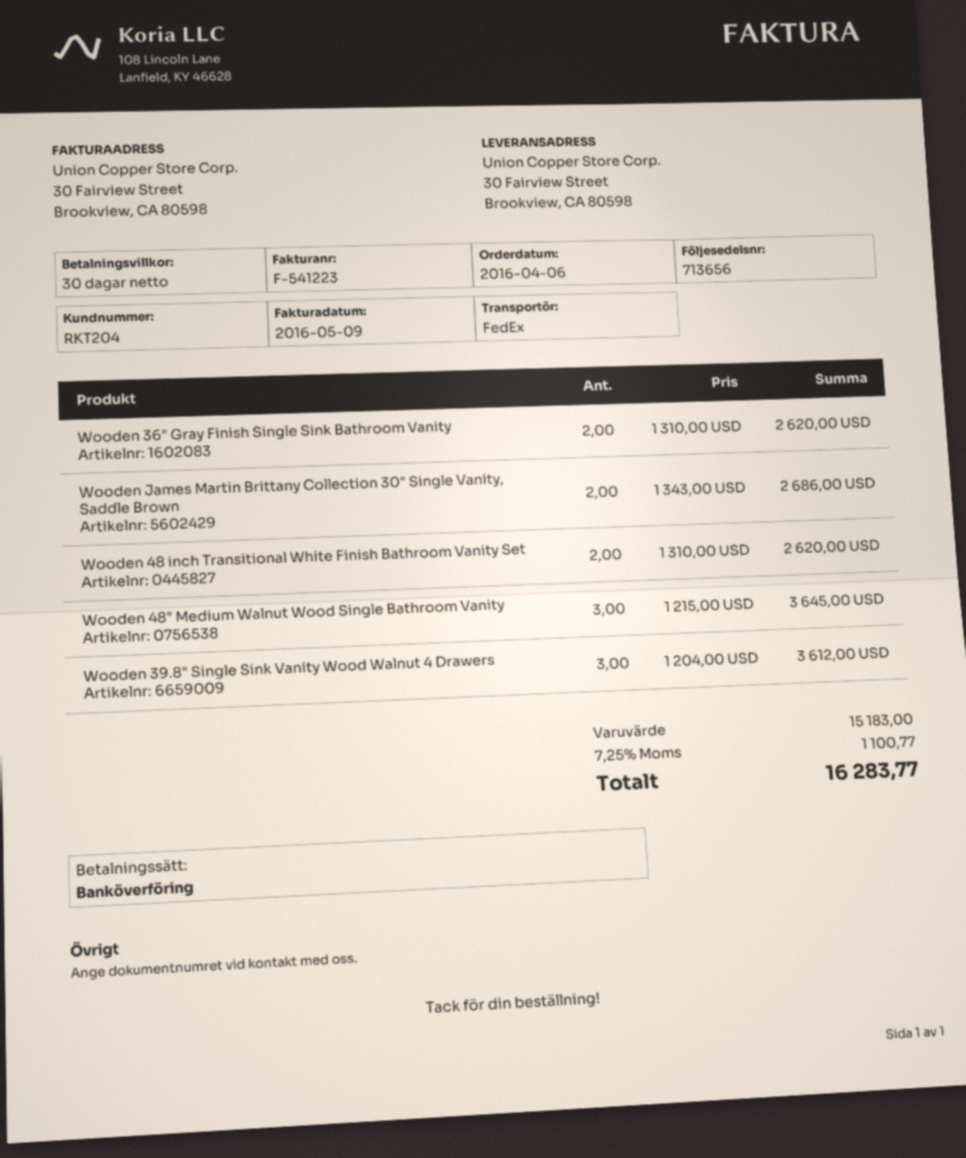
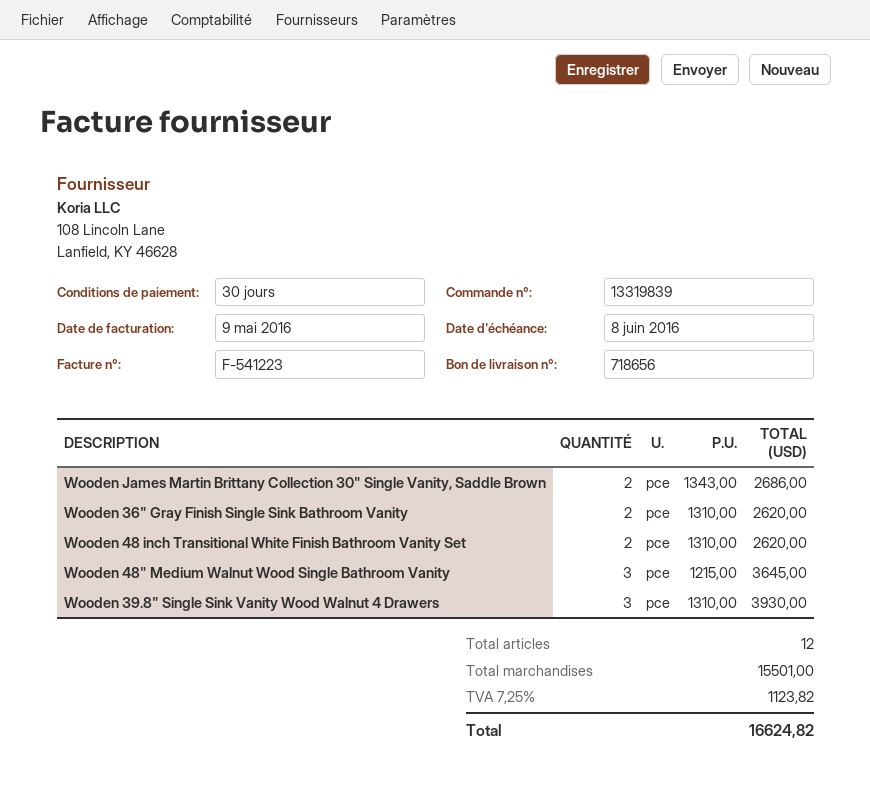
delivery note number: 713656 -> 718656
Wooden 39.8" Single Sink Vanity Wood Walnut 4 Drawers: 3 x 1204.00 = 3612.00 -> 3 x 1310.00 = 3930.00
subtotal: 15183.00 -> 15501.00
tax: 7.25% = 1100.77 -> 7.25% = 1123.82
total: 16283.77 -> 16624.82

